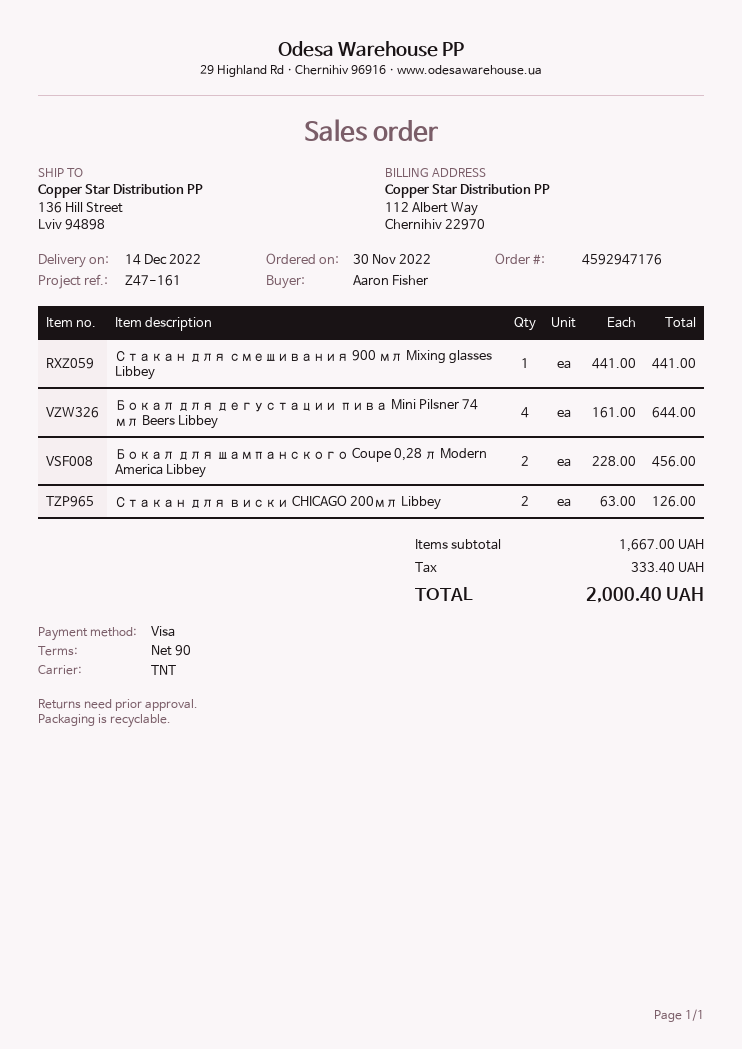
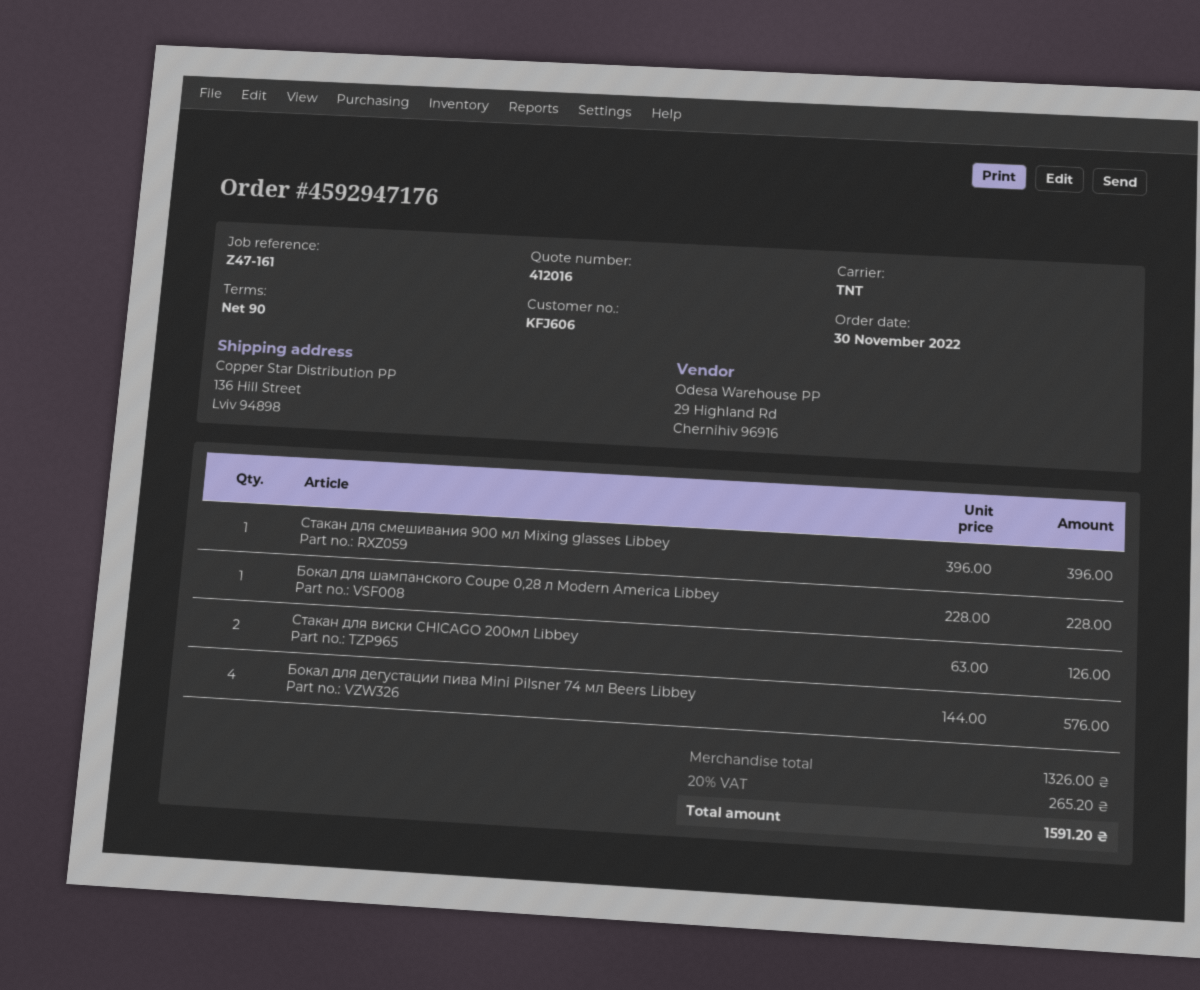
Стакан для смешивания 900 мл Mixing glasses Libbey: 1 x 441.00 = 441.00 -> 1 x 396.00 = 396.00
Бокал для дегустации пива Mini Pilsner 74 мл Beers Libbey: 4 x 161.00 = 644.00 -> 4 x 144.00 = 576.00
Бокал для шампанского Coupe 0,28 л Modern America Libbey: 2 x 228.00 = 456.00 -> 1 x 228.00 = 228.00
subtotal: 1667.00 -> 1326.00
tax: 333.40 -> 265.20
total: 2000.40 -> 1591.20

